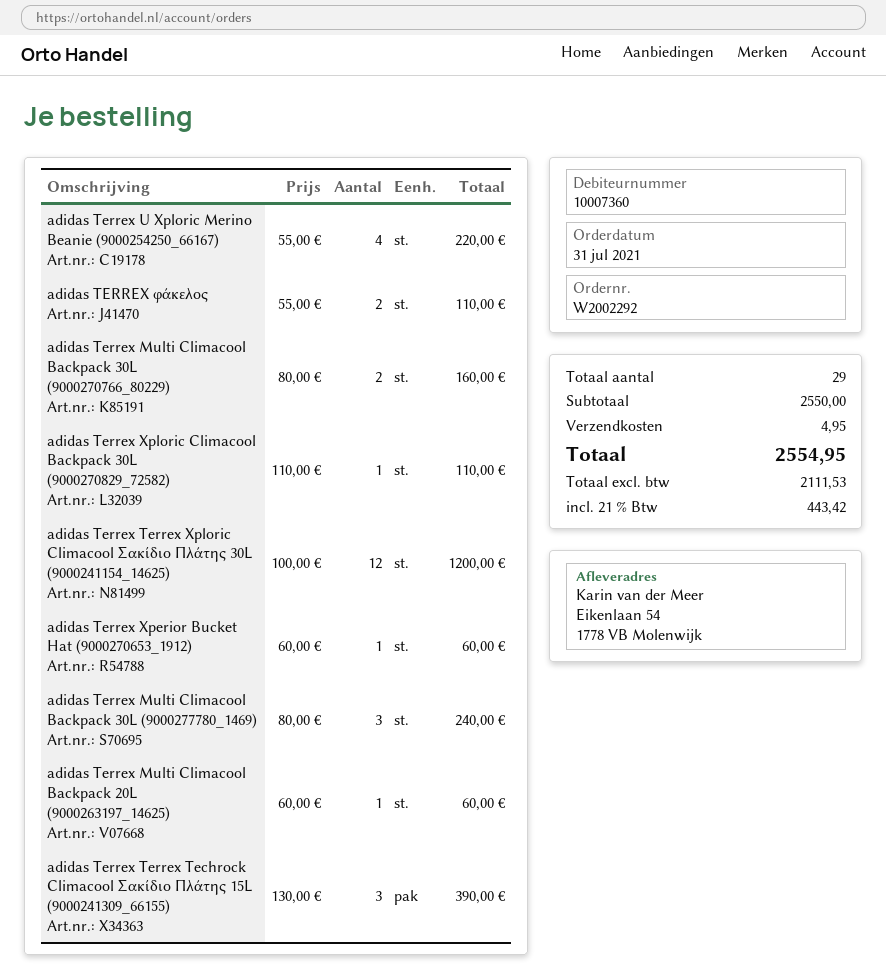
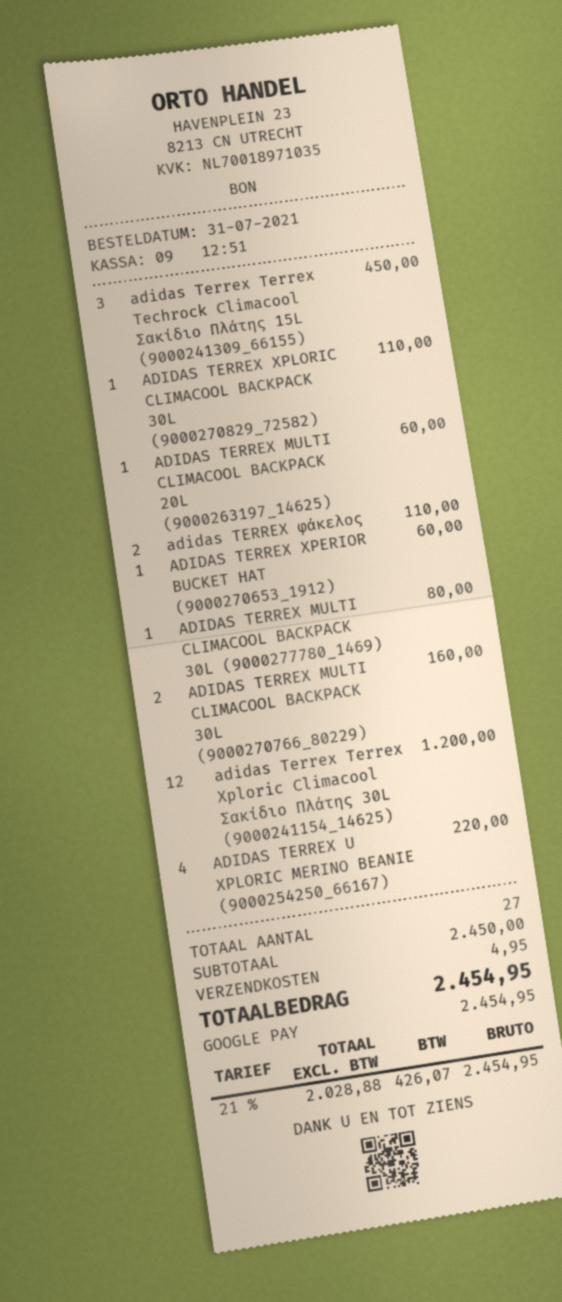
adidas Terrex Multi Climacool Backpack 30L (9000277780_1469): 3 for 240.00 -> 1 for 80.00
adidas Terrex Terrex Techrock Climacool Σακίδιο Πλάτης 15L (9000241309_66155): 3 for 390.00 -> 3 for 450.00
total quantity: 29 -> 27
subtotal: 2550.00 -> 2450.00
net: 2111.53 -> 2028.88
tax: 21% = 443.42 -> 21% = 426.07
total: 2554.95 -> 2454.95

